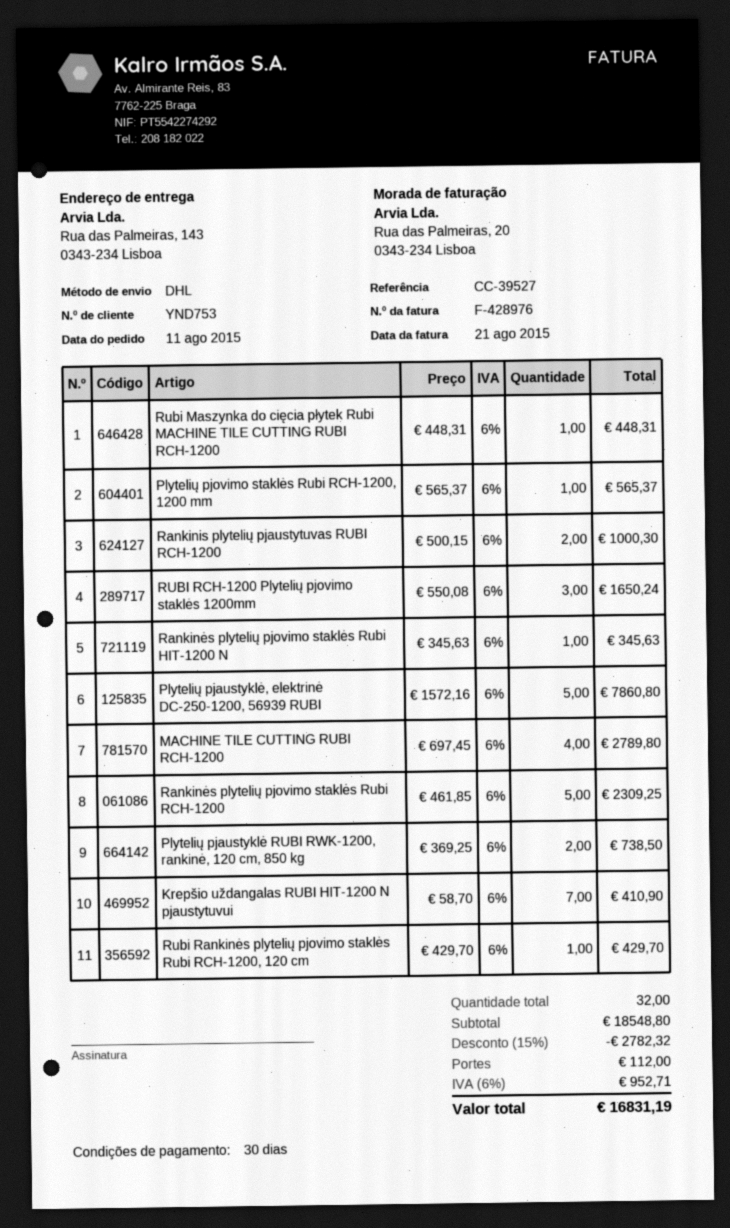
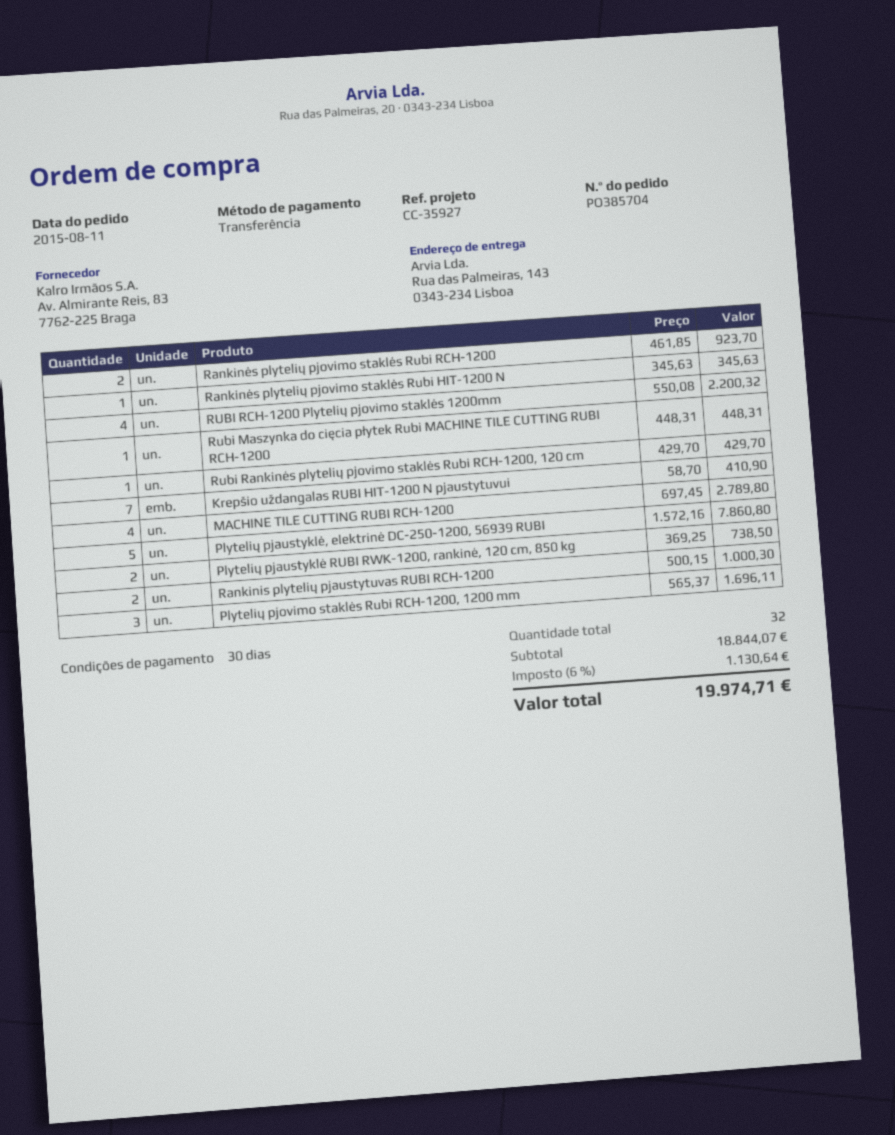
reference: CC-39527 -> CC-35927
Plytelių pjovimo staklės Rubi RCH-1200, 1200 mm: 1 x 565.37 = 565.37 -> 3 x 565.37 = 1696.11
RUBI RCH-1200 Plytelių pjovimo staklės 1200mm: 3 x 550.08 = 1650.24 -> 4 x 550.08 = 2200.32
Rankinės plytelių pjovimo staklės Rubi RCH-1200: 5 x 461.85 = 2309.25 -> 2 x 461.85 = 923.70
subtotal: 18548.80 -> 18844.07
discount: 15% = 2782.32 -> none
shipping: 112.00 -> none
tax: 6% = 952.71 -> 6% = 1130.64
total: 16831.19 -> 19974.71

